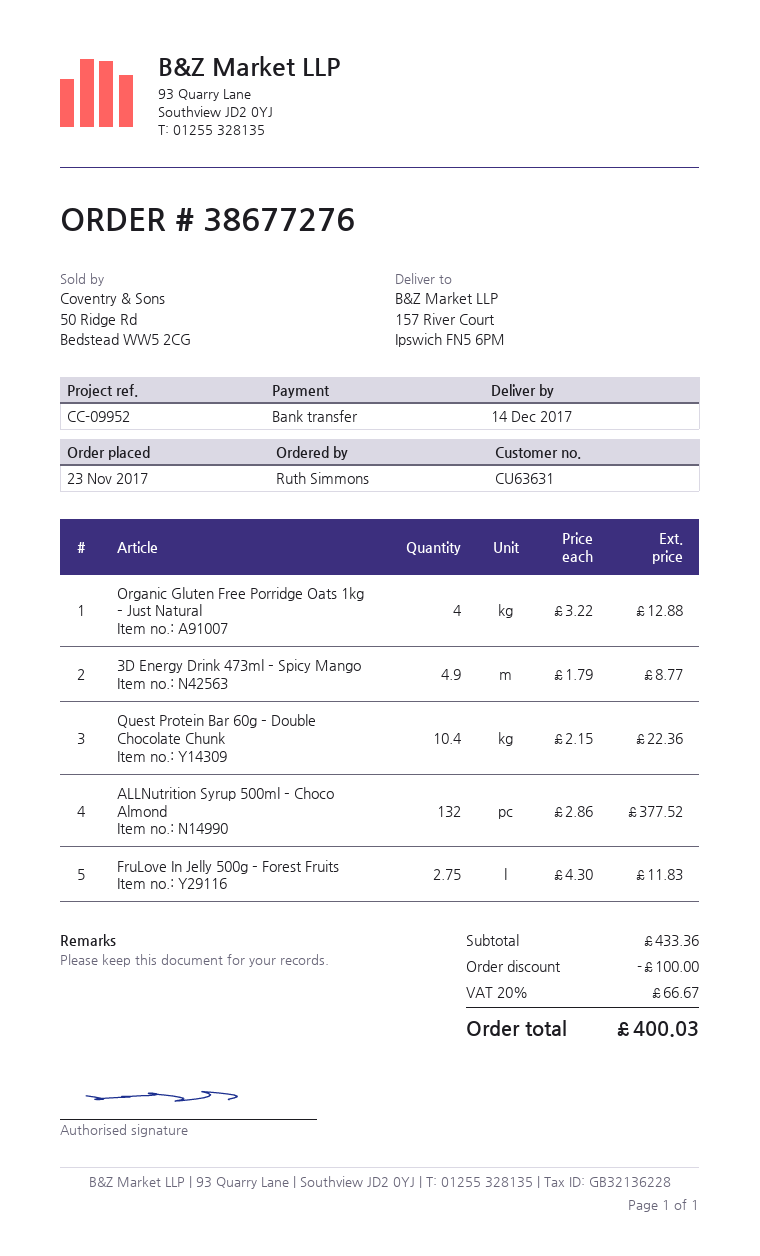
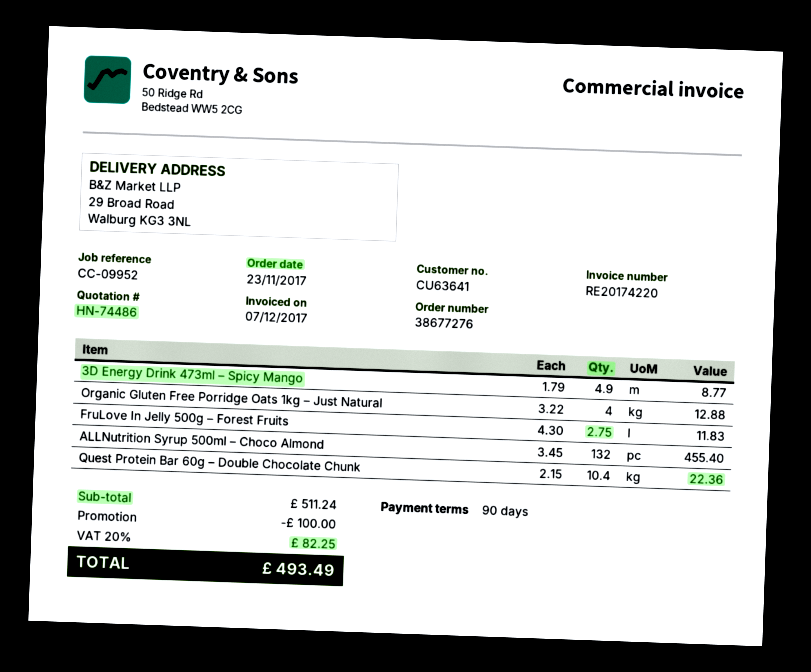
customer number: CU63631 -> CU63641
ship to: 157 River Court, Ipswich FN5 6PM -> 29 Broad Road, Walburg KG3 3NL
ALLNutrition Syrup 500ml – Choco Almond: 132 x 2.86 = 377.52 -> 132 x 3.45 = 455.40
subtotal: 433.36 -> 511.24
tax: 20% = 66.67 -> 20% = 82.25
total: 400.03 -> 493.49

